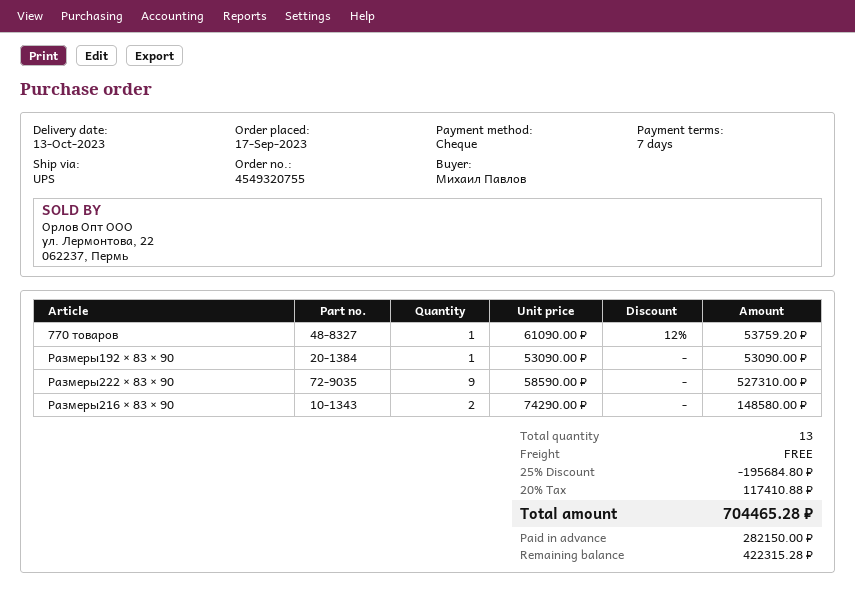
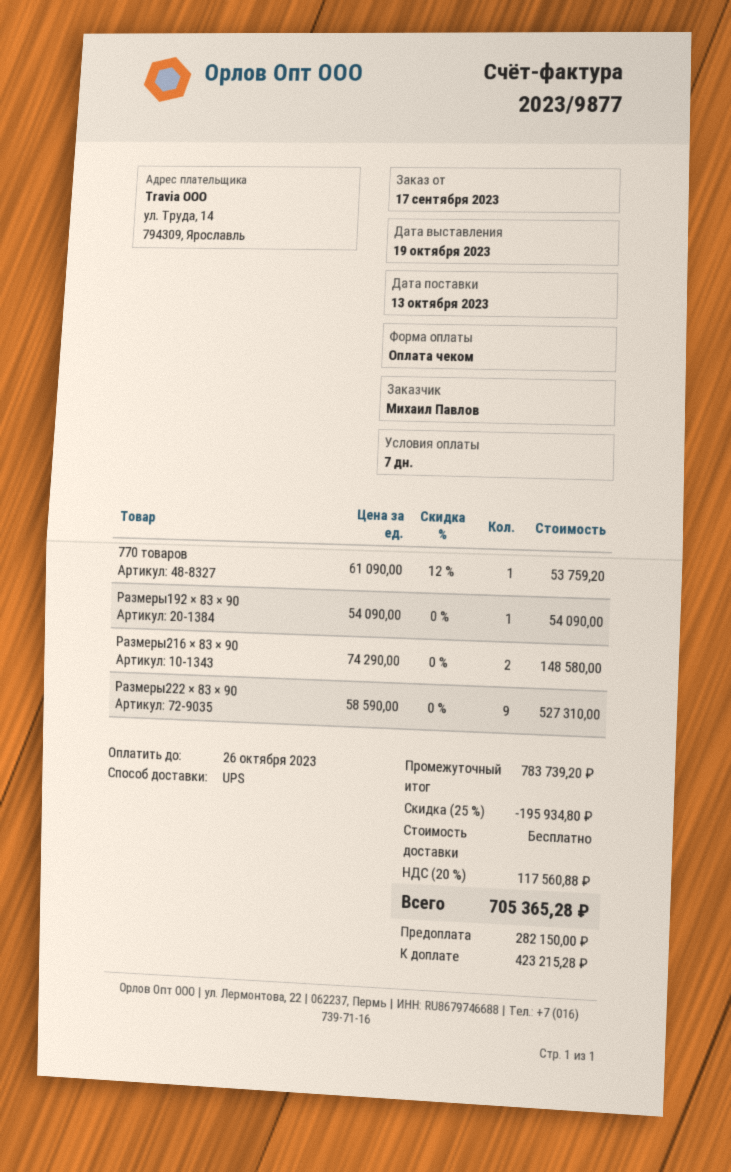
Размеры192 × 83 × 90: 1 x 53090.00 = 53090.00 -> 1 x 54090.00 = 54090.00
discount: 25% = 195684.80 -> 25% = 195934.80
tax: 20% = 117410.88 -> 20% = 117560.88
total: 704465.28 -> 705365.28
balance: 422315.28 -> 423215.28

